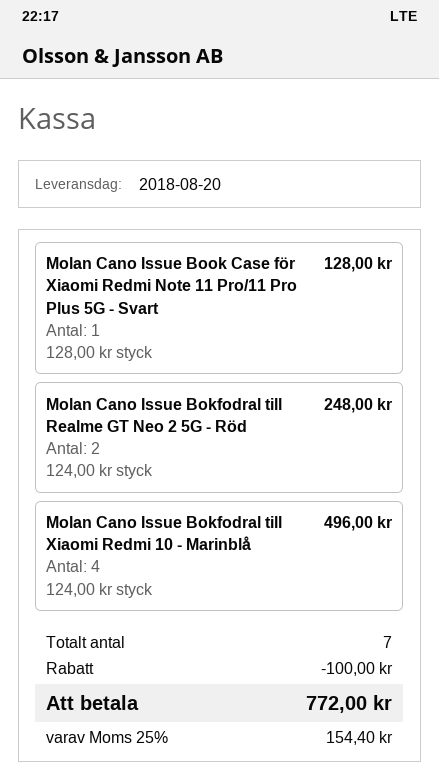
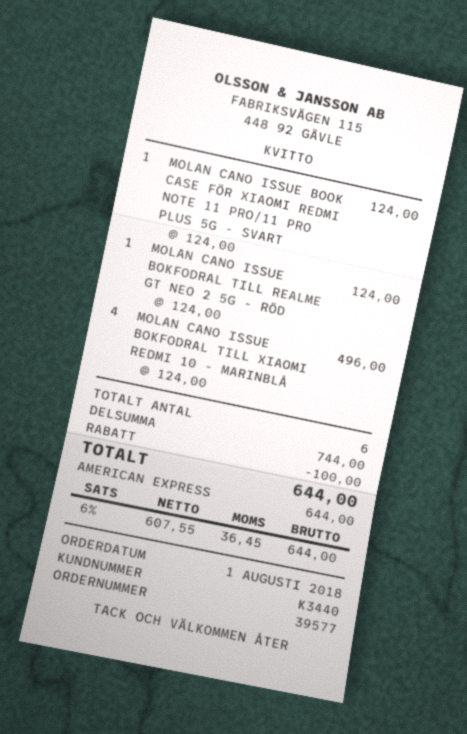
Molan Cano Issue Book Case för Xiaomi Redmi Note 11 Pro/11 Pro Plus 5G - Svart: 1 x 128.00 = 128.00 -> 1 x 124.00 = 124.00
Molan Cano Issue Bokfodral till Realme GT Neo 2 5G - Röd: 2 x 124.00 = 248.00 -> 1 x 124.00 = 124.00
total quantity: 7 -> 6
tax: 25% = 154.40 -> 6% = 36.45
total: 772.00 -> 644.00

